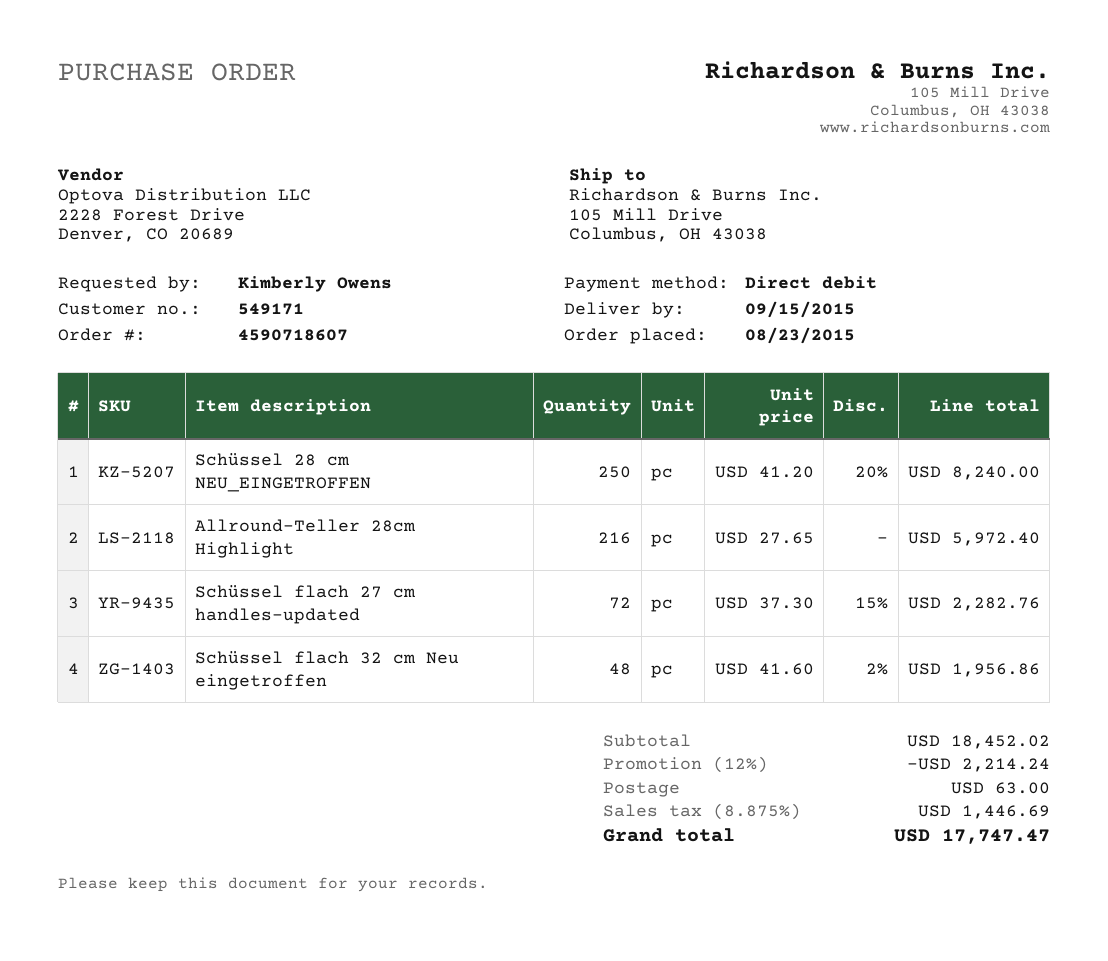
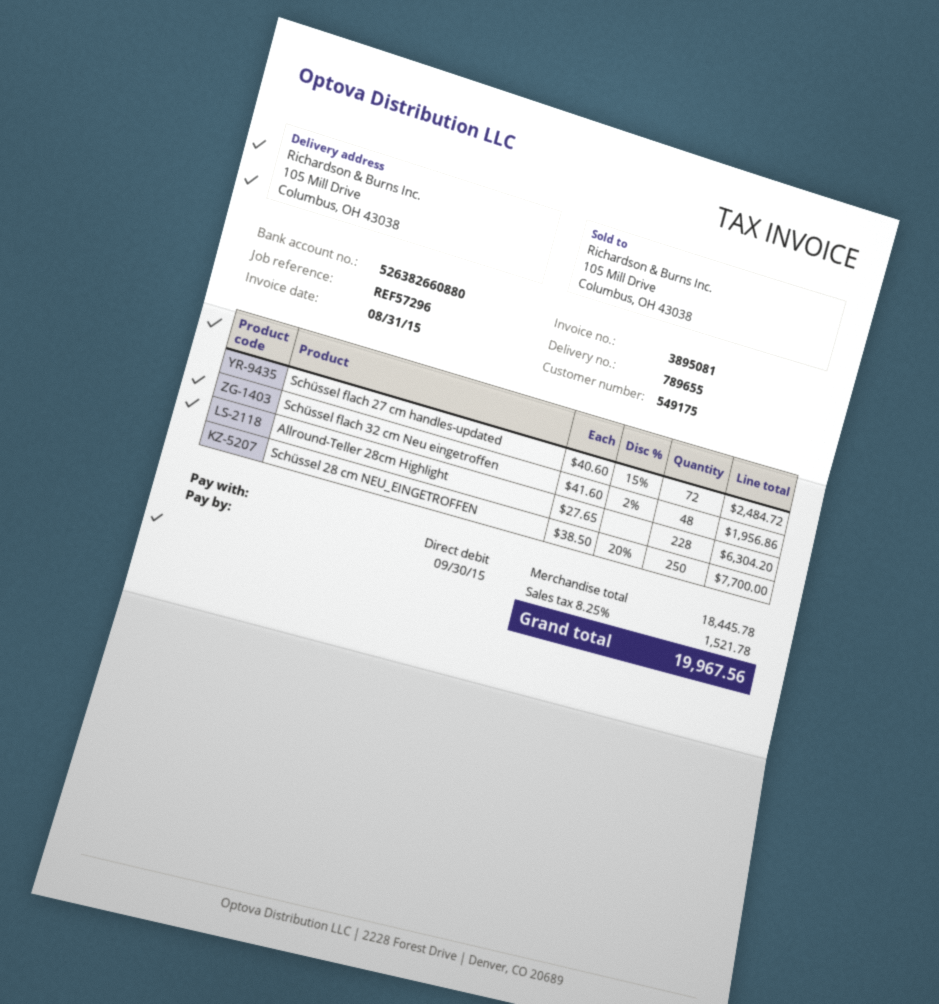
customer number: 549171 -> 549175
Schüssel 28 cm NEU_EINGETROFFEN: 250 x 41.20 - 20% = 8240.00 -> 250 x 38.50 - 20% = 7700.00
Allround-Teller 28cm Highlight: 216 x 27.65 = 5972.40 -> 228 x 27.65 = 6304.20
Schüssel flach 27 cm handles-updated: 72 x 37.30 - 15% = 2282.76 -> 72 x 40.60 - 15% = 2484.72
subtotal: 18452.02 -> 18445.78
discount: 12% = 2214.24 -> none
shipping: 63.00 -> none
tax: 8.875% = 1446.69 -> 8.25% = 1521.78
total: 17747.47 -> 19967.56

